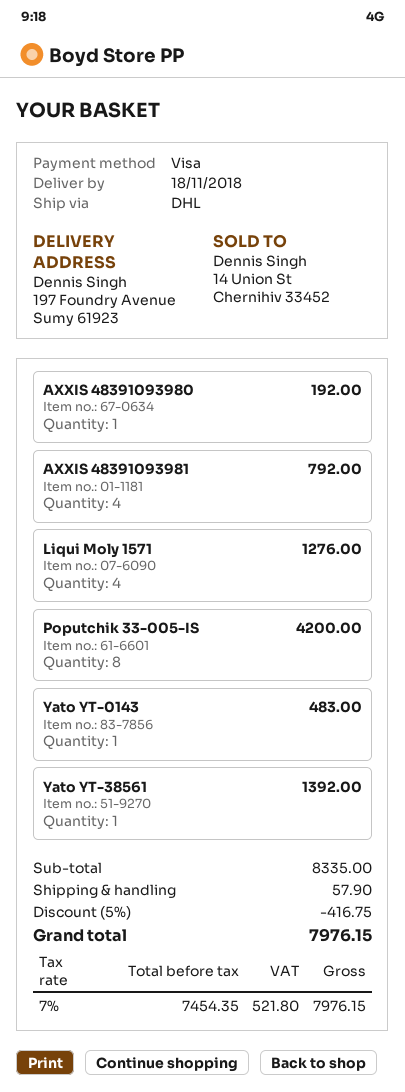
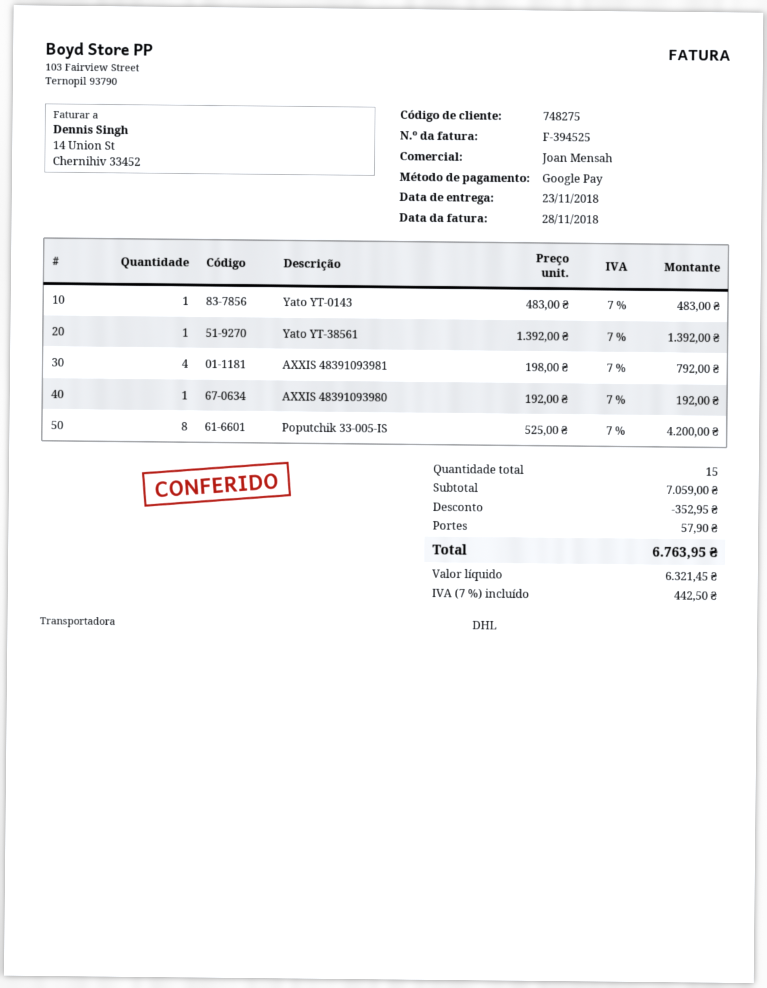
delivery date: 2018-11-18 -> 2018-11-23
payment method: Visa -> Google Pay
Liqui Moly 1571: 4 for 1276.00 -> none
subtotal: 8335.00 -> 7059.00
discount: 416.75 -> 352.95
net: 7454.35 -> 6321.45
tax: 7% = 521.80 -> 7% = 442.50
total: 7976.15 -> 6763.95

